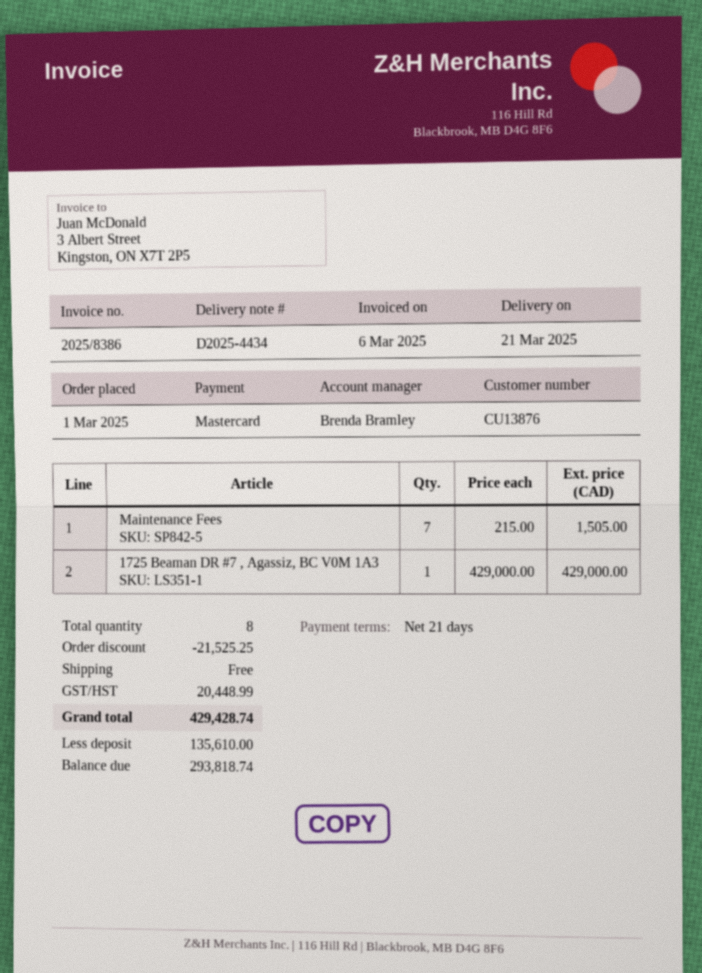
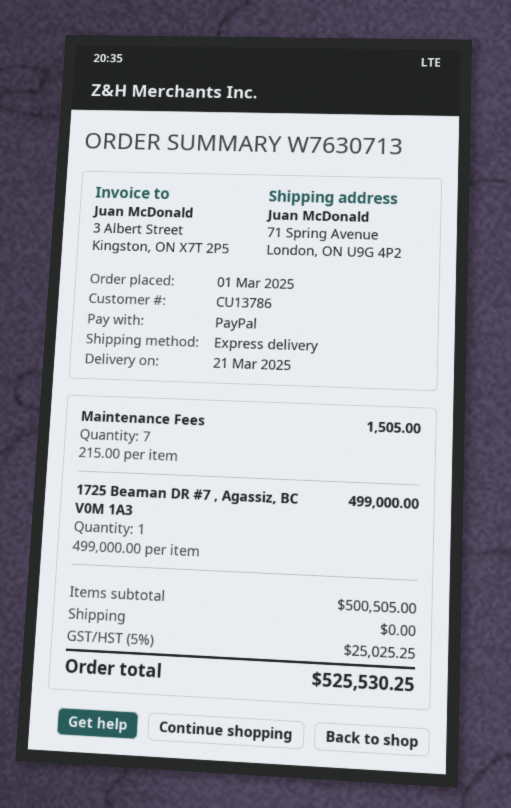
customer number: CU13876 -> CU13786
payment method: Mastercard -> PayPal
1725 Beaman DR #7 , Agassiz, BC V0M 1A3: 1 x 429000.00 = 429000.00 -> 1 x 499000.00 = 499000.00
discount: 21525.25 -> none
tax: 20448.99 -> 25025.25
total: 429428.74 -> 525530.25

